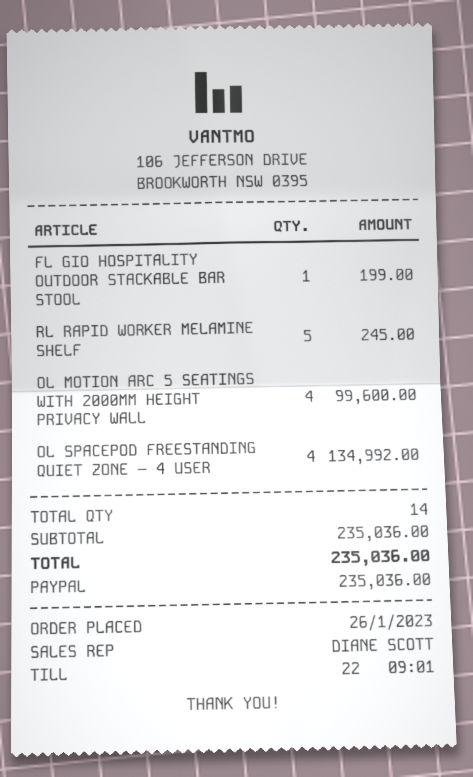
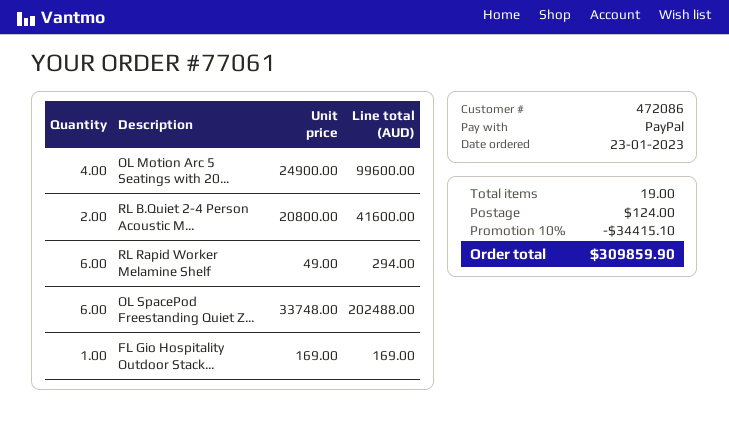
order date: 2023-01-26 -> 2023-01-23
FL GIO HOSPITALITY OUTDOOR STACKABLE BAR STOOL: 1 for 199.00 -> 1 for 169.00
RL RAPID WORKER MELAMINE SHELF: 5 for 245.00 -> 6 for 294.00
OL SPACEPOD FREESTANDING QUIET ZONE – 4 USER: 4 for 134992.00 -> 6 for 202488.00
RL B.Quiet 2-4 Person Acoustic M...: none -> 2 for 41600.00
total quantity: 14 -> 19
discount: none -> 10% = 34415.10
shipping: none -> 124.00
total: 235036.00 -> 309859.90

